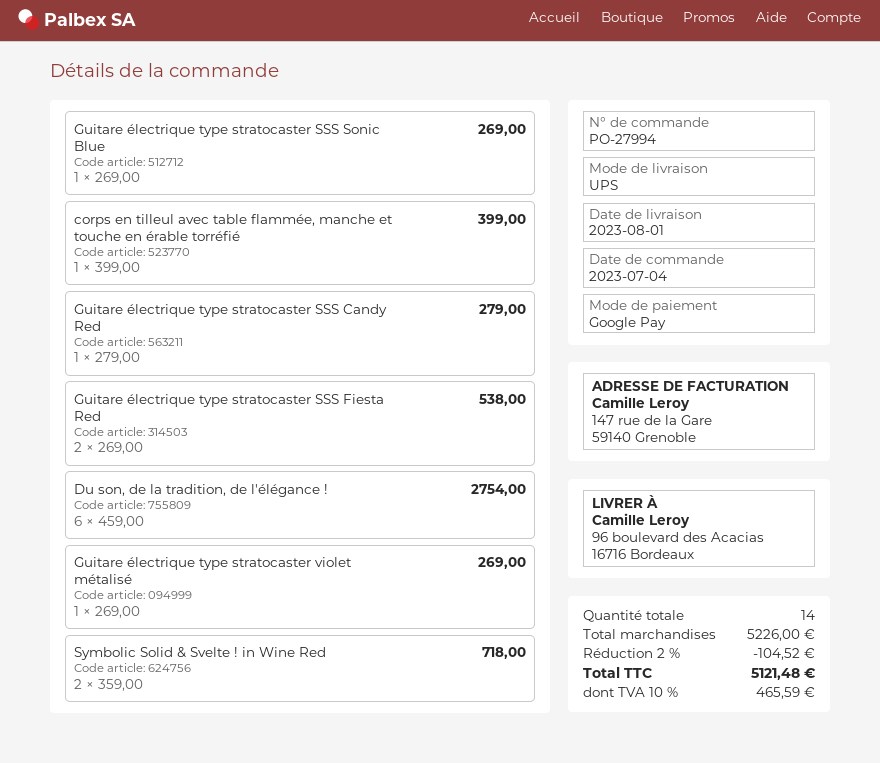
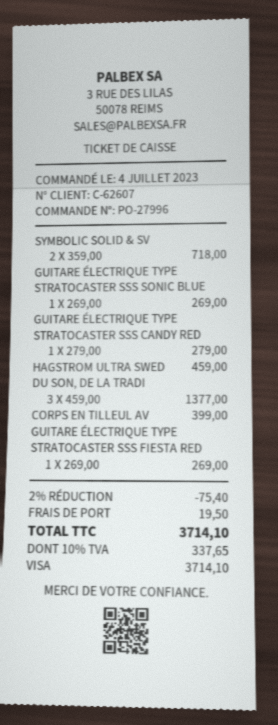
order number: PO-27994 -> PO-27996
payment method: Google Pay -> Visa
Guitare électrique type stratocaster SSS Fiesta Red: 2 x 269.00 = 538.00 -> 1 x 269.00 = 269.00
Du son, de la tradition, de l'élégance !: 6 x 459.00 = 2754.00 -> 3 x 459.00 = 1377.00
Guitare électrique type stratocaster violet métalisé: 1 x 269.00 = 269.00 -> none
HAGSTROM ULTRA SWED: none -> 1 x 459.00 = 459.00
discount: 2% = 104.52 -> 2% = 75.40
shipping: none -> 19.50
tax: 10% = 465.59 -> 10% = 337.65
total: 5121.48 -> 3714.10

